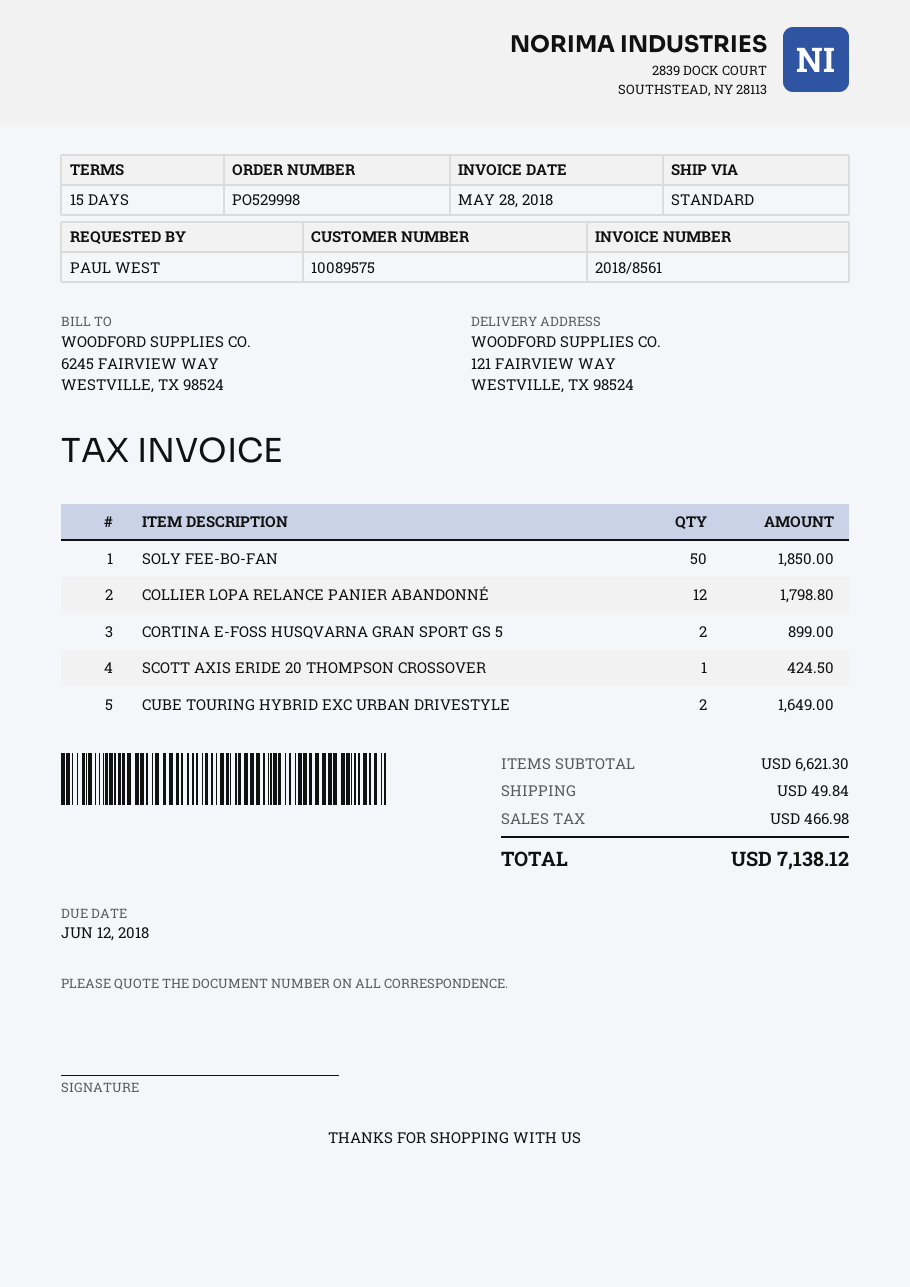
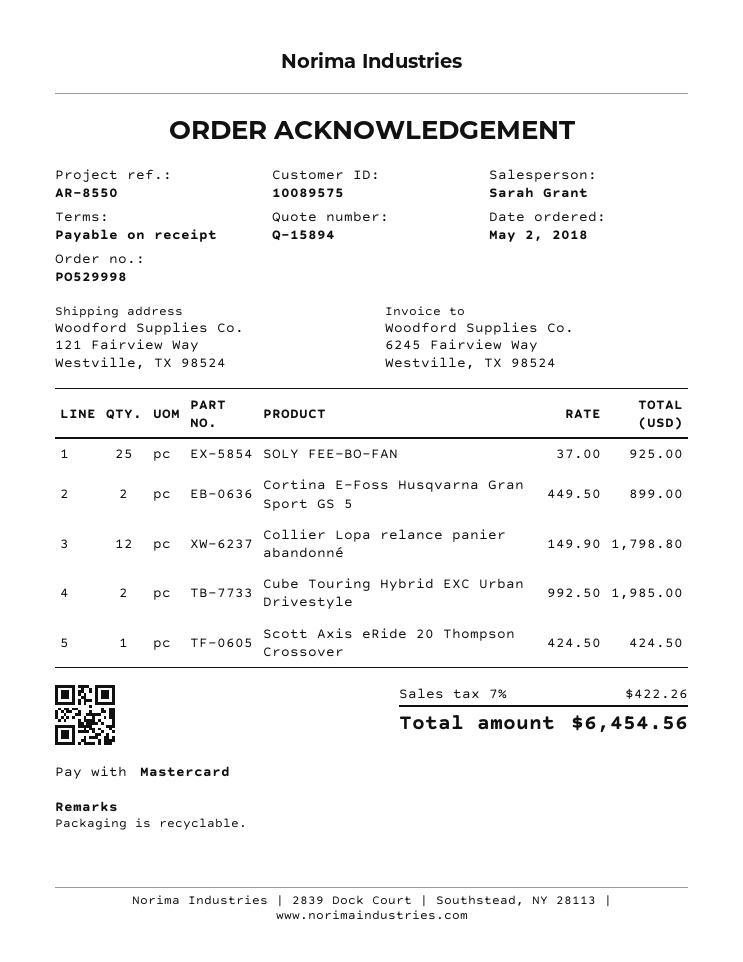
payment terms: 15 days -> on receipt
SOLY FEE-BO-FAN: 50 for 1850.00 -> 25 for 925.00
CUBE TOURING HYBRID EXC URBAN DRIVESTYLE: 2 for 1649.00 -> 2 for 1985.00
shipping: 49.84 -> none
tax: 466.98 -> 422.26
total: 7138.12 -> 6454.56

